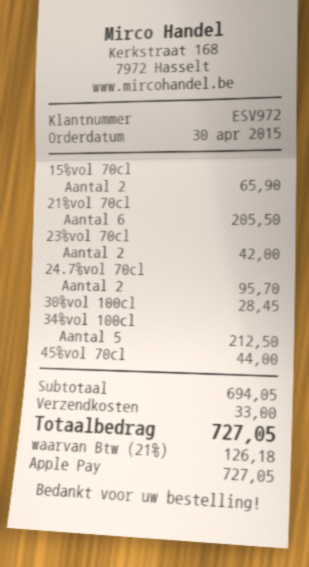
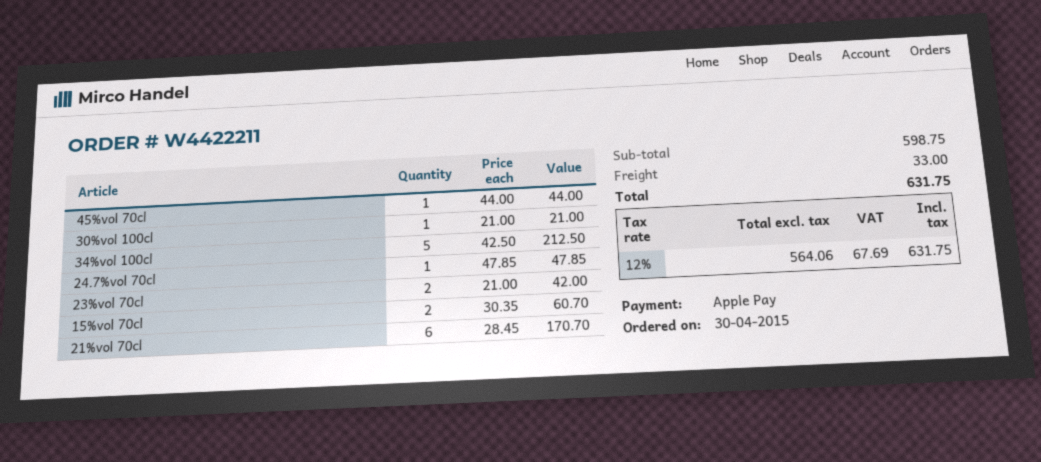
15%vol 70cl: 2 for 65.90 -> 2 for 60.70
21%vol 70cl: 6 for 205.50 -> 6 for 170.70
24.7%vol 70cl: 2 for 95.70 -> 1 for 47.85
30%vol 100cl: 1 for 28.45 -> 1 for 21.00
subtotal: 694.05 -> 598.75
tax: 21% = 126.18 -> 12% = 67.69
total: 727.05 -> 631.75

